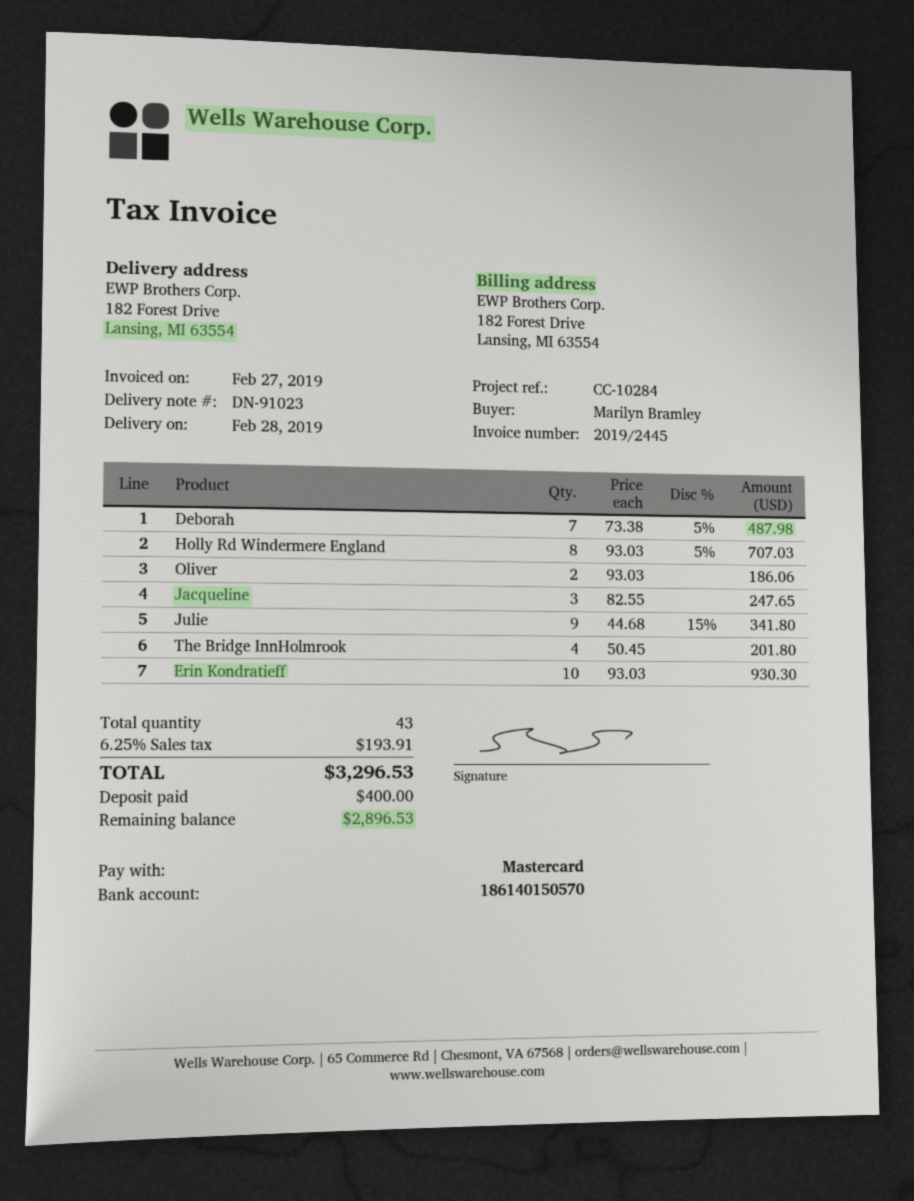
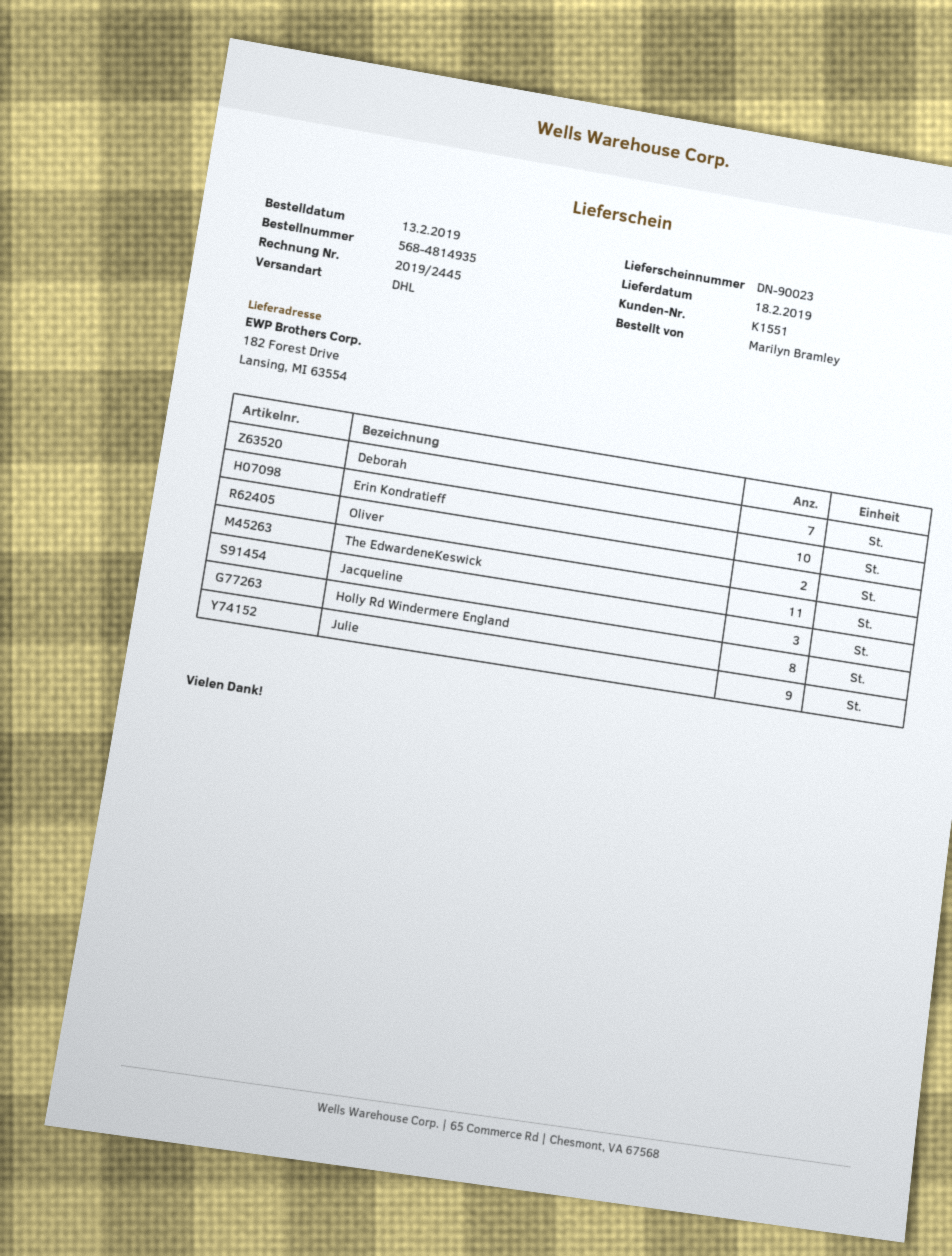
delivery note number: DN-91023 -> DN-90023
delivery date: 2019-02-28 -> 2019-02-18
The Bridge InnHolmrook: 4 -> none
The EdwardeneKeswick: none -> 11

